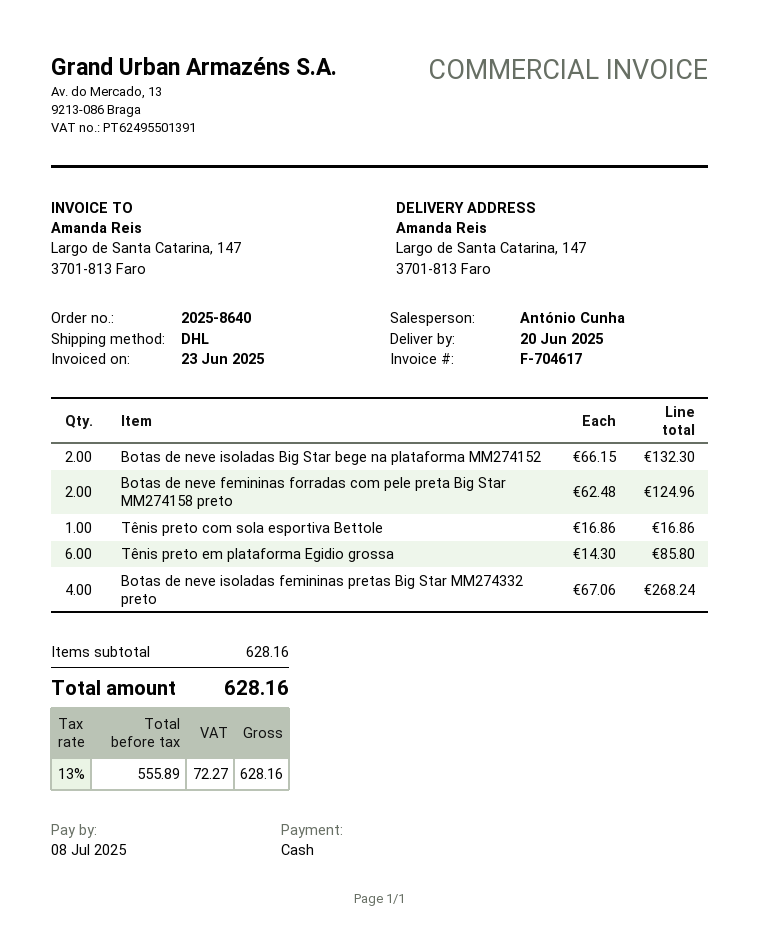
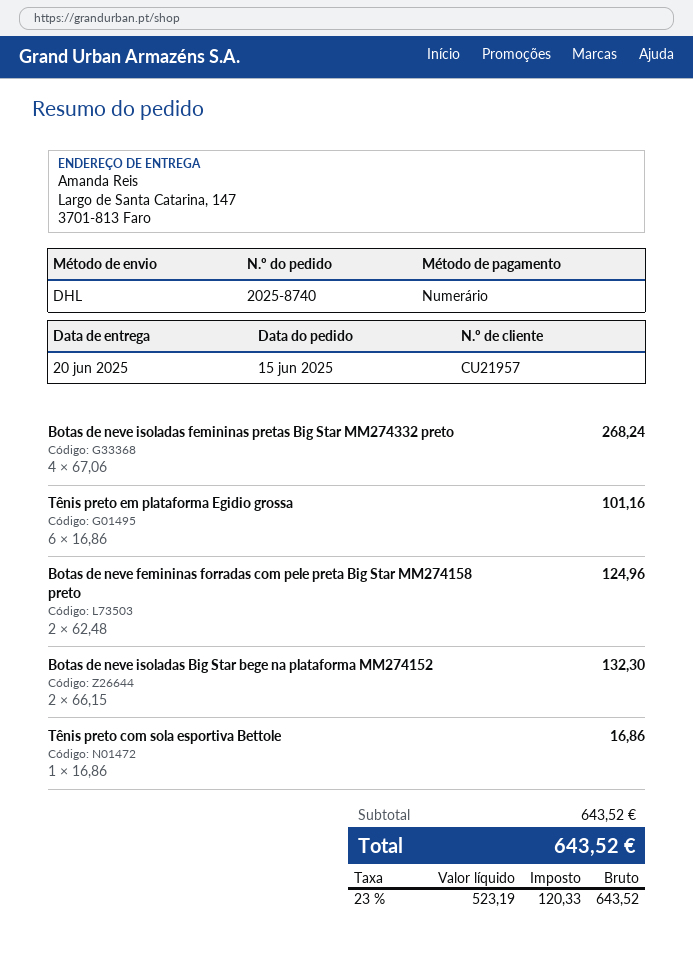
order number: 2025-8640 -> 2025-8740
Tênis preto em plataforma Egidio grossa: 6 x 14.30 = 85.80 -> 6 x 16.86 = 101.16
subtotal: 628.16 -> 643.52
net: 555.89 -> 523.19
tax: 13% = 72.27 -> 23% = 120.33
total: 628.16 -> 643.52

